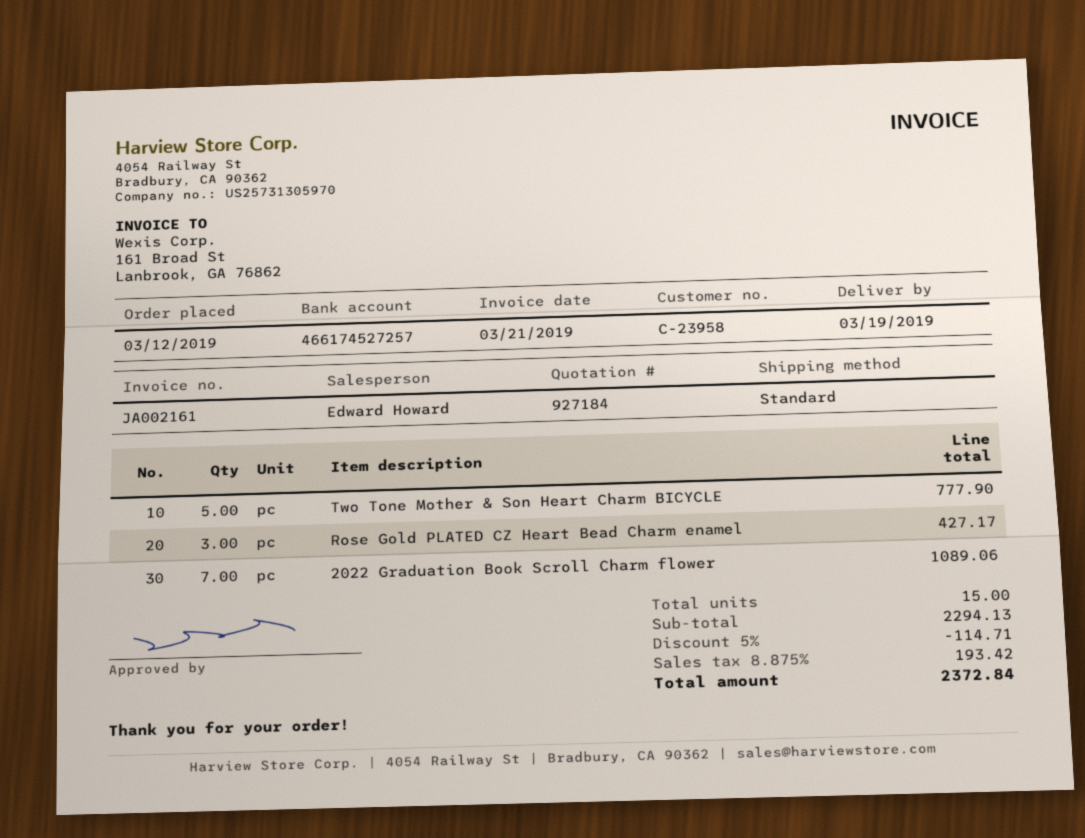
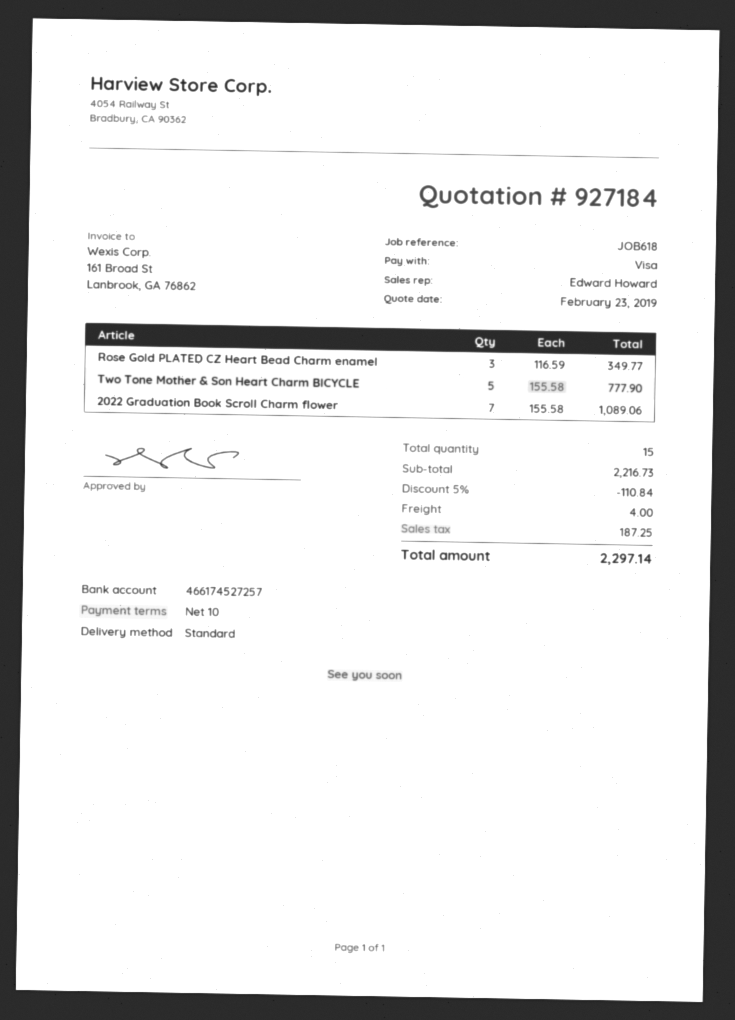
Rose Gold PLATED CZ Heart Bead Charm enamel: 3 for 427.17 -> 3 for 349.77
subtotal: 2294.13 -> 2216.73
discount: 5% = 114.71 -> 5% = 110.84
shipping: none -> 4.00
tax: 193.42 -> 187.25
total: 2372.84 -> 2297.14

